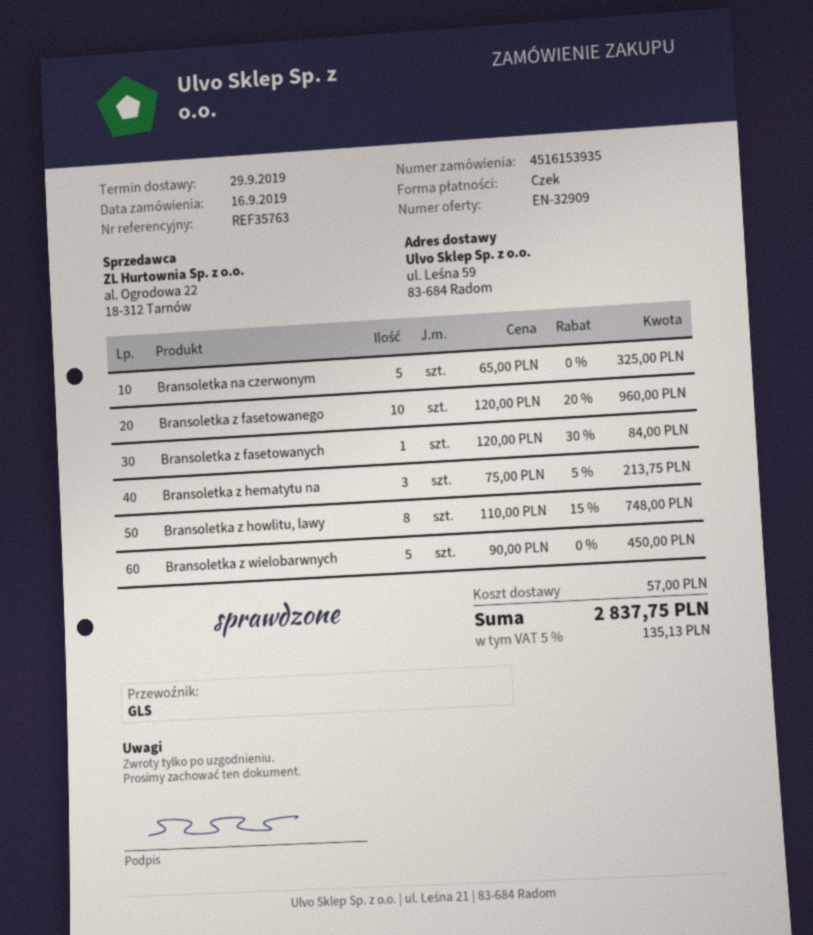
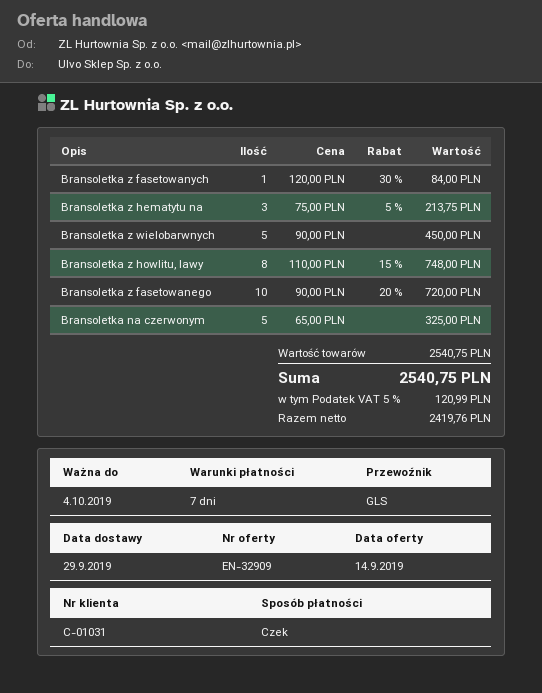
Bransoletka z fasetowanego: 10 x 120.00 - 20% = 960.00 -> 10 x 90.00 - 20% = 720.00
shipping: 57.00 -> none
tax: 5% = 135.13 -> 5% = 120.99
total: 2837.75 -> 2540.75

